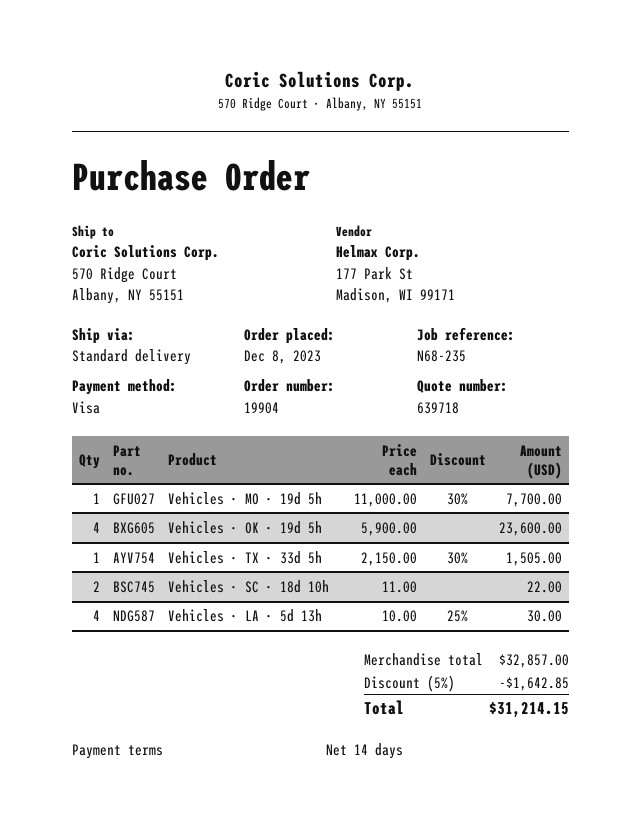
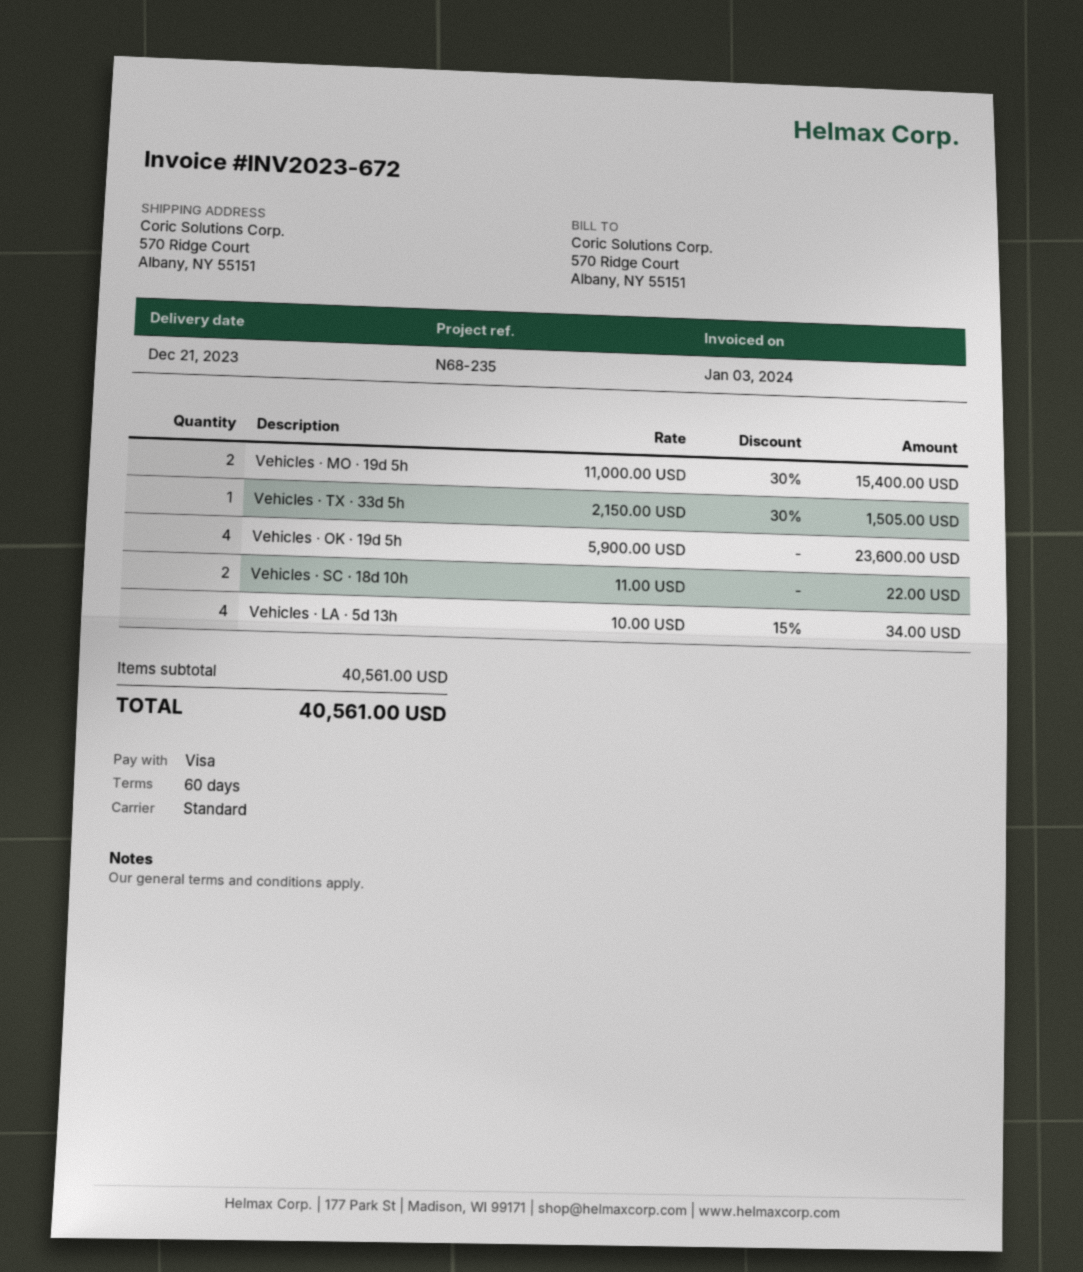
payment terms: 14 days -> 60 days
Vehicles · MO · 19d 5h: 1 x 11000.00 - 30% = 7700.00 -> 2 x 11000.00 - 30% = 15400.00
Vehicles · LA · 5d 13h: 4 x 10.00 - 25% = 30.00 -> 4 x 10.00 - 15% = 34.00
subtotal: 32857.00 -> 40561.00
discount: 5% = 1642.85 -> none
total: 31214.15 -> 40561.00

